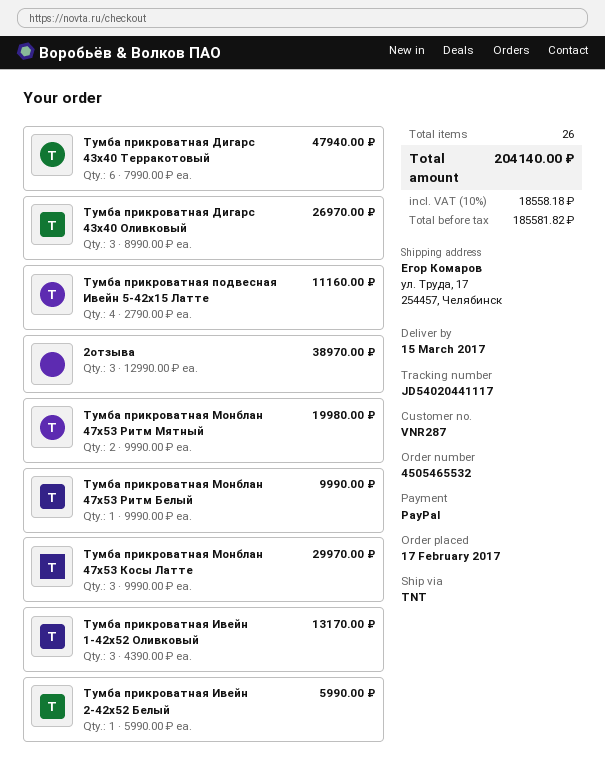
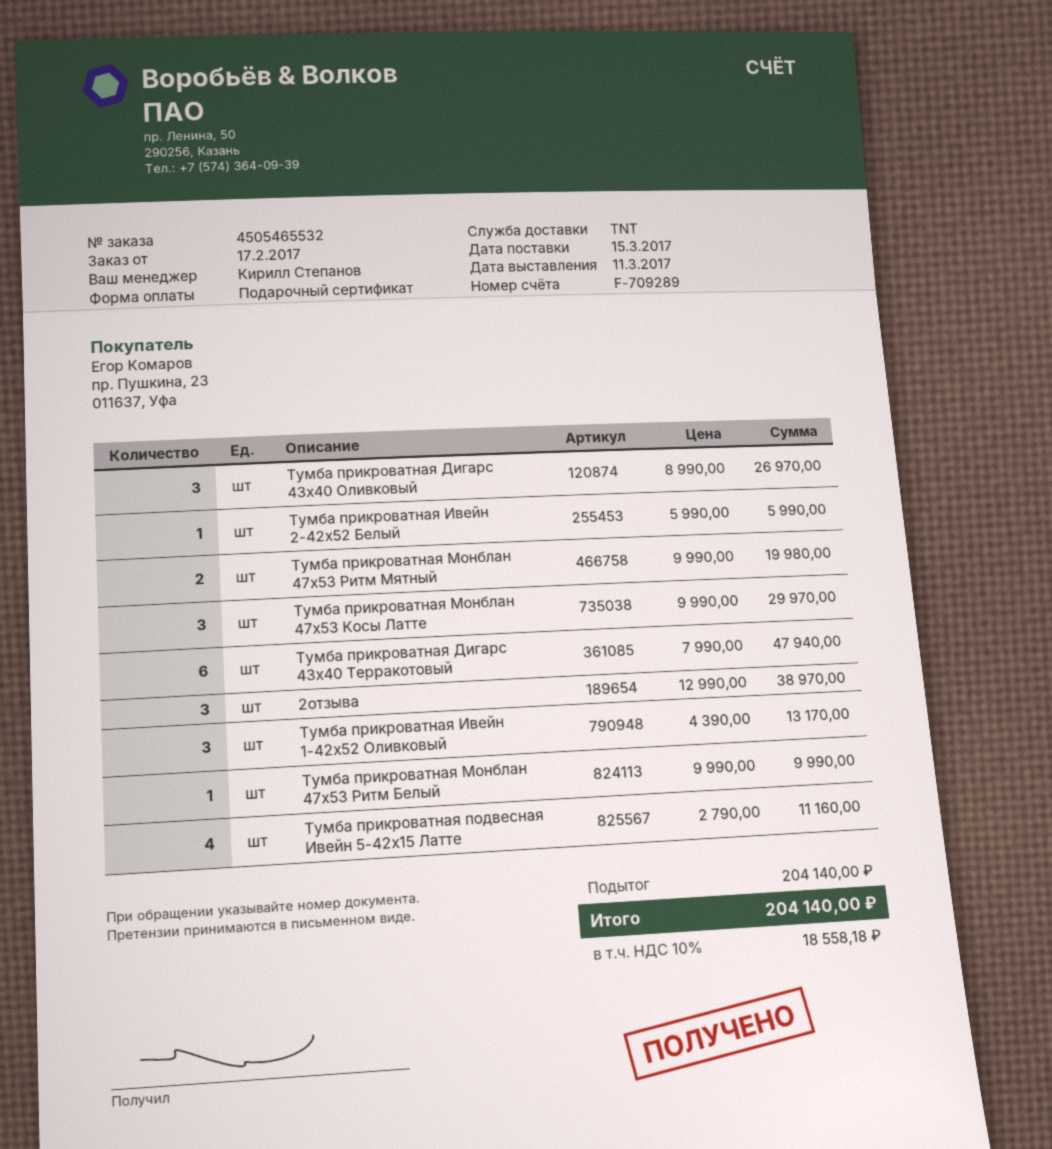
payment method: PayPal -> gift card

